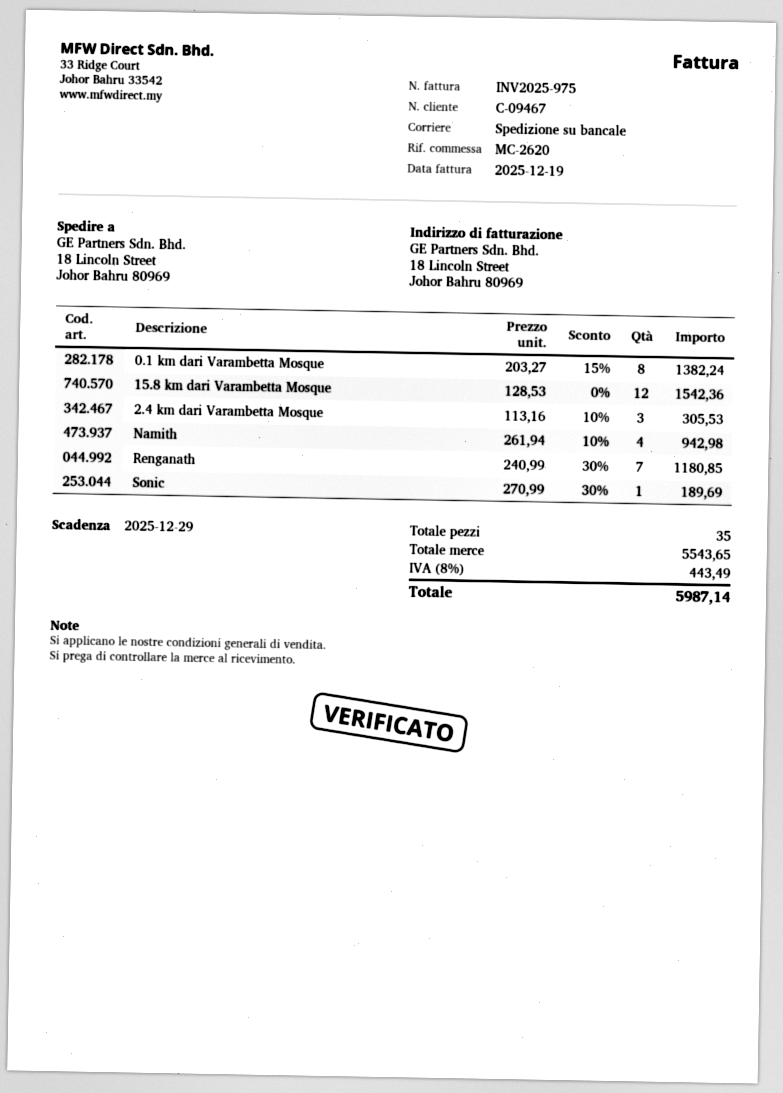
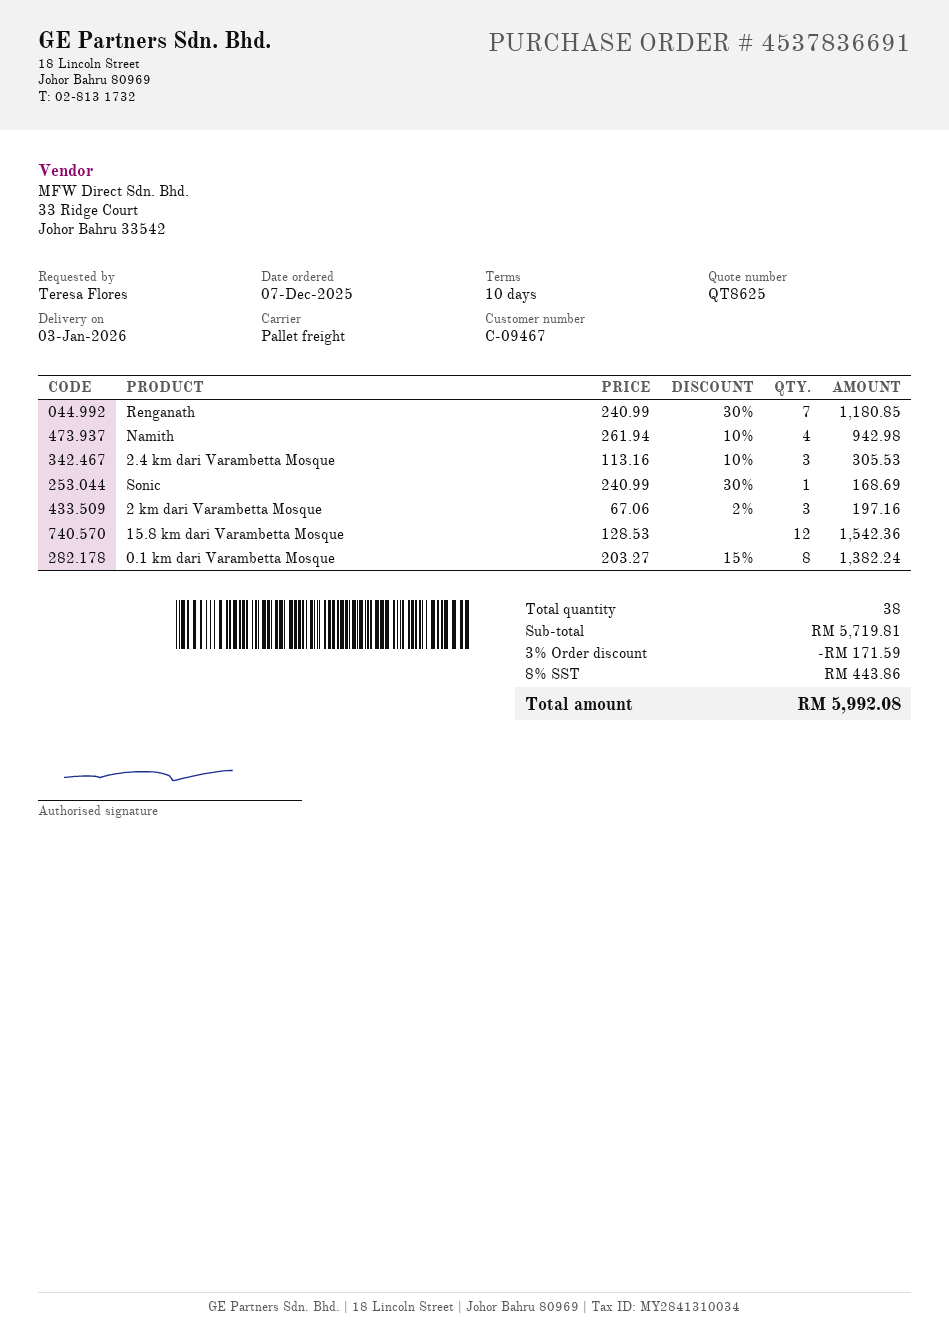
Sonic: 1 x 270.99 - 30% = 189.69 -> 1 x 240.99 - 30% = 168.69
2 km dari Varambetta Mosque: none -> 3 x 67.06 - 2% = 197.16
total quantity: 35 -> 38
subtotal: 5543.65 -> 5719.81
discount: none -> 3% = 171.59
tax: 8% = 443.49 -> 8% = 443.86
total: 5987.14 -> 5992.08

